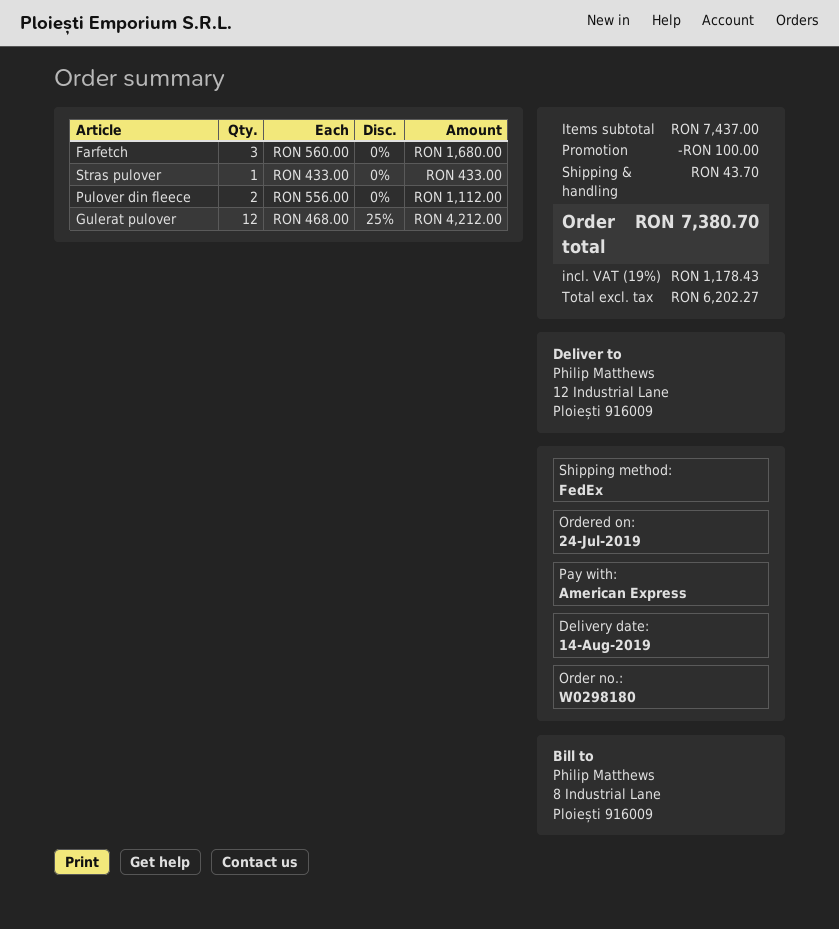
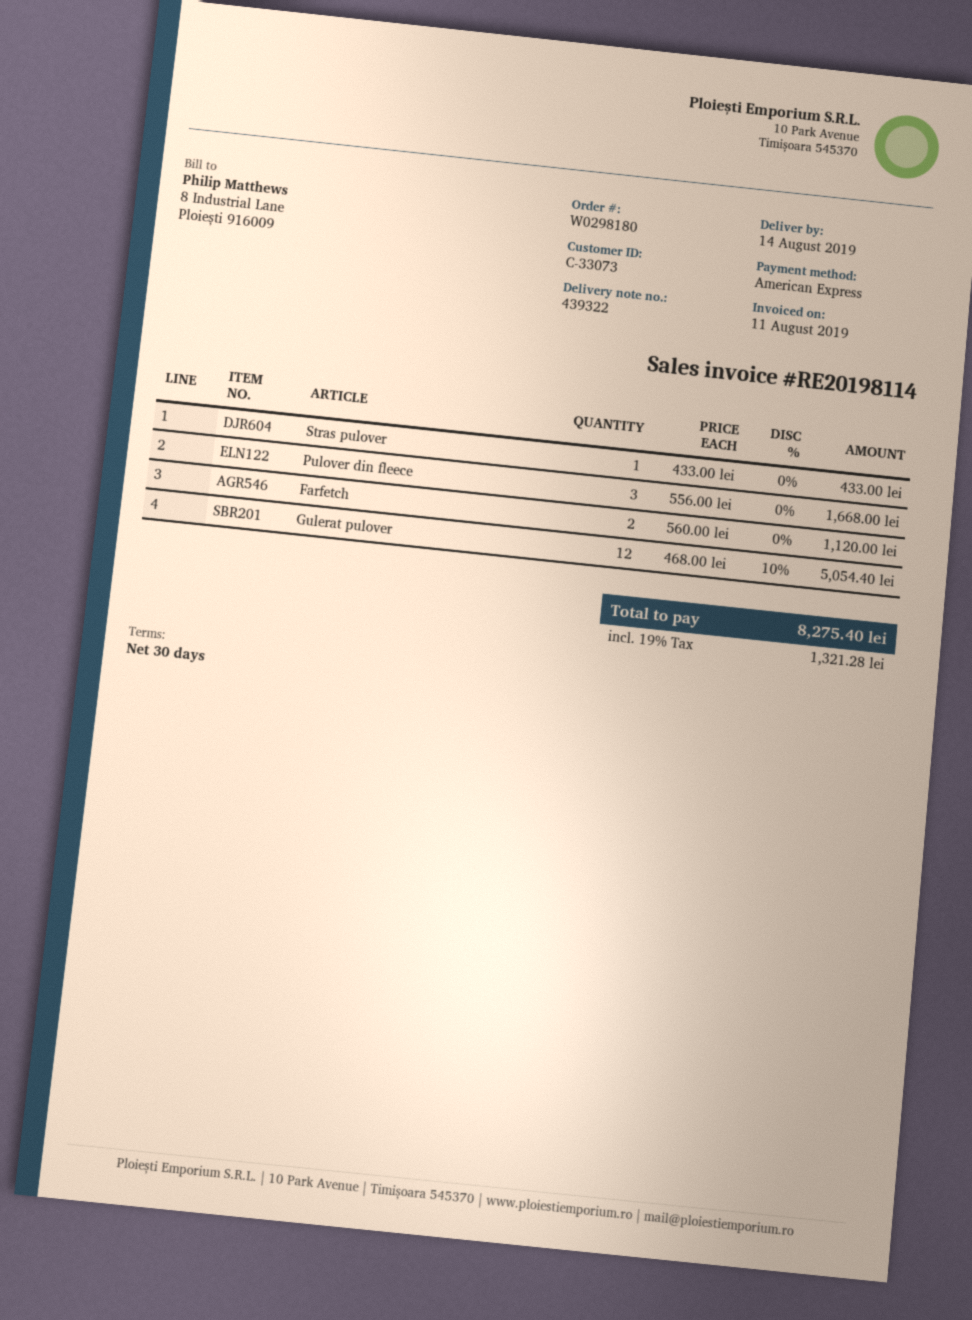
Farfetch: 3 x 560.00 = 1680.00 -> 2 x 560.00 = 1120.00
Pulover din fleece: 2 x 556.00 = 1112.00 -> 3 x 556.00 = 1668.00
Gulerat pulover: 12 x 468.00 - 25% = 4212.00 -> 12 x 468.00 - 10% = 5054.40
discount: 100.00 -> none
shipping: 43.70 -> none
tax: 19% = 1178.43 -> 19% = 1321.28
total: 7380.70 -> 8275.40

